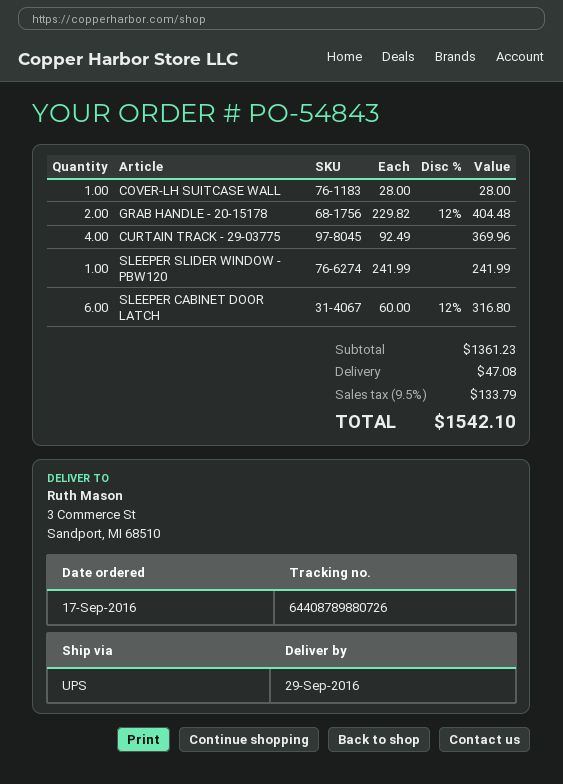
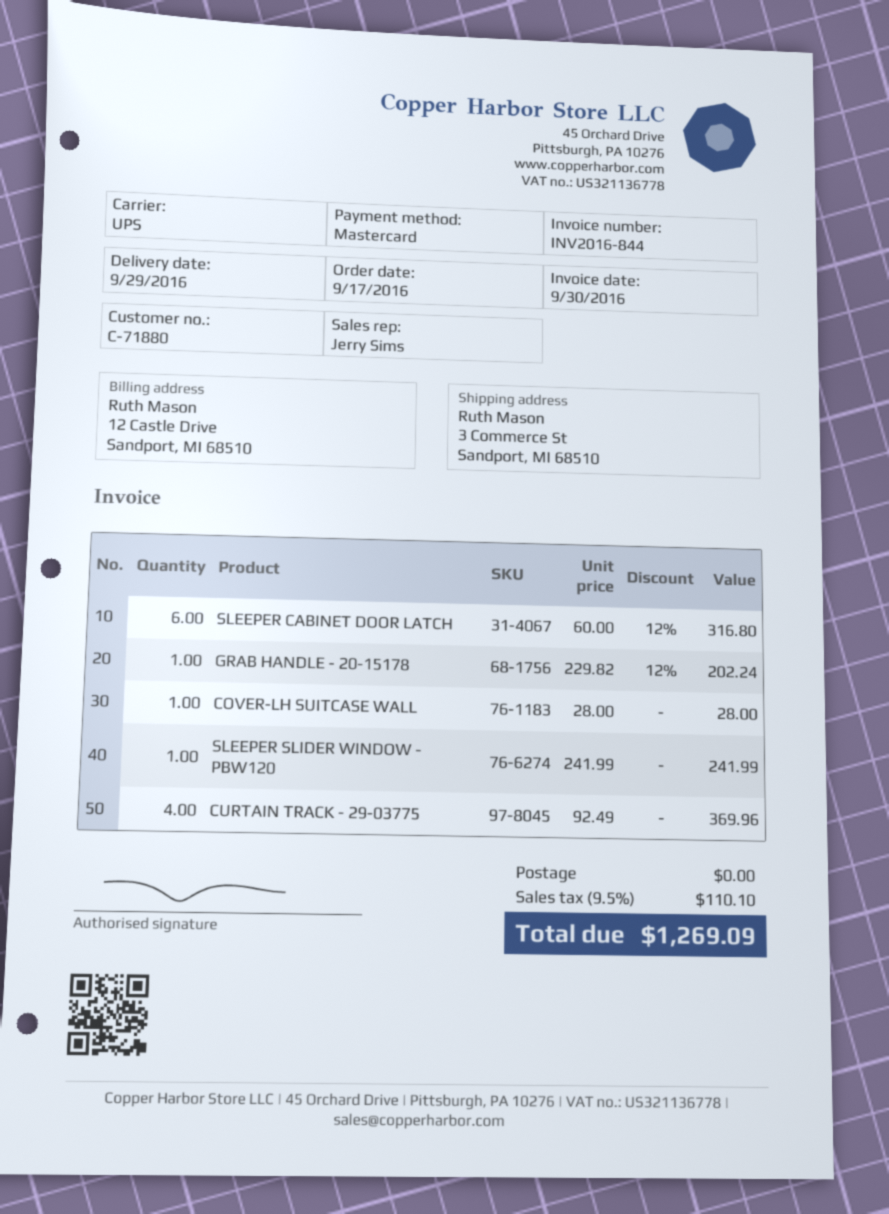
GRAB HANDLE - 20-15178: 2 x 229.82 - 12% = 404.48 -> 1 x 229.82 - 12% = 202.24
shipping: 47.08 -> 0.00
tax: 9.5% = 133.79 -> 9.5% = 110.10
total: 1542.10 -> 1269.09

